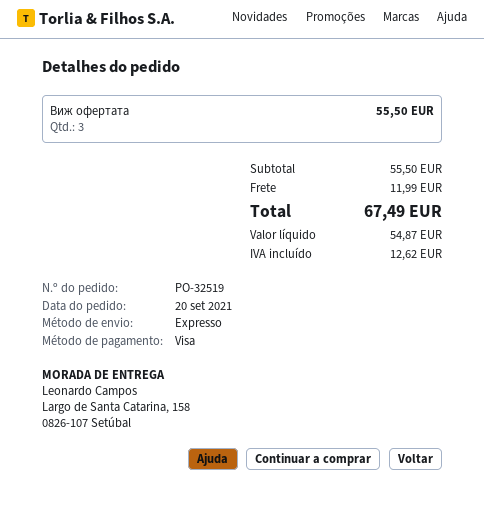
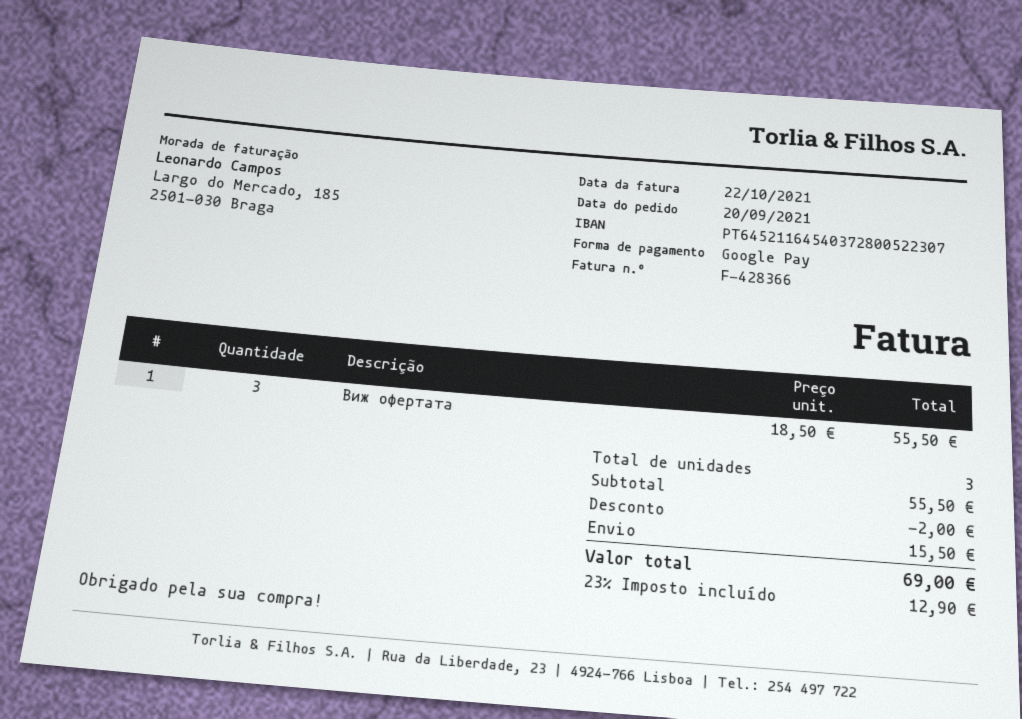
payment method: Visa -> Google Pay
discount: none -> 2.00
shipping: 11.99 -> 15.50
tax: 12.62 -> 12.90
total: 67.49 -> 69.00

